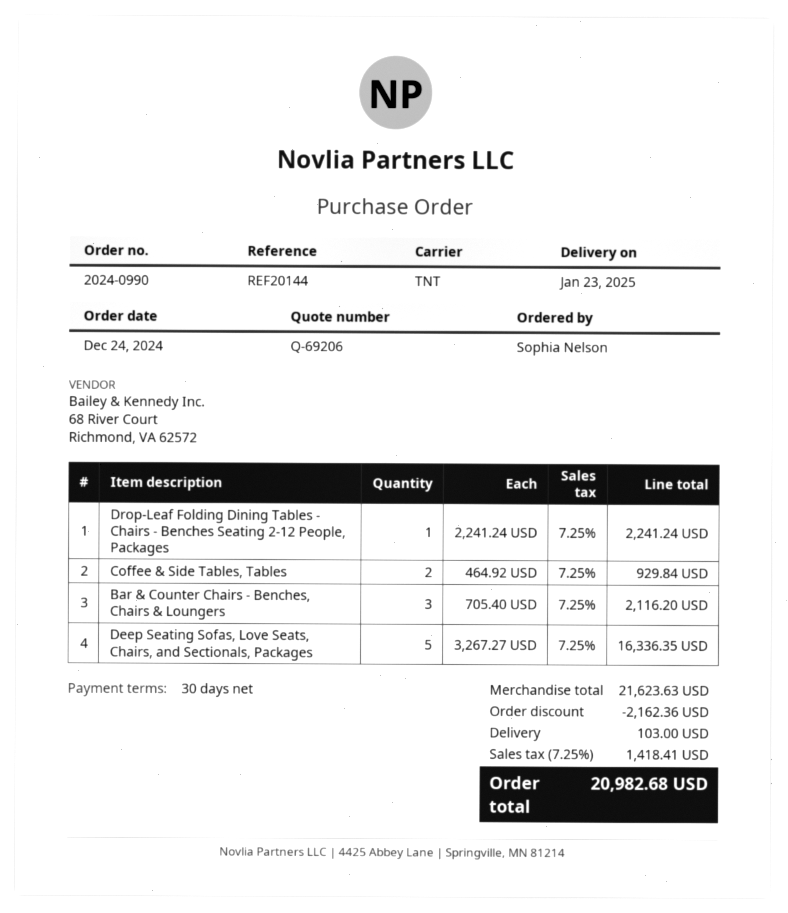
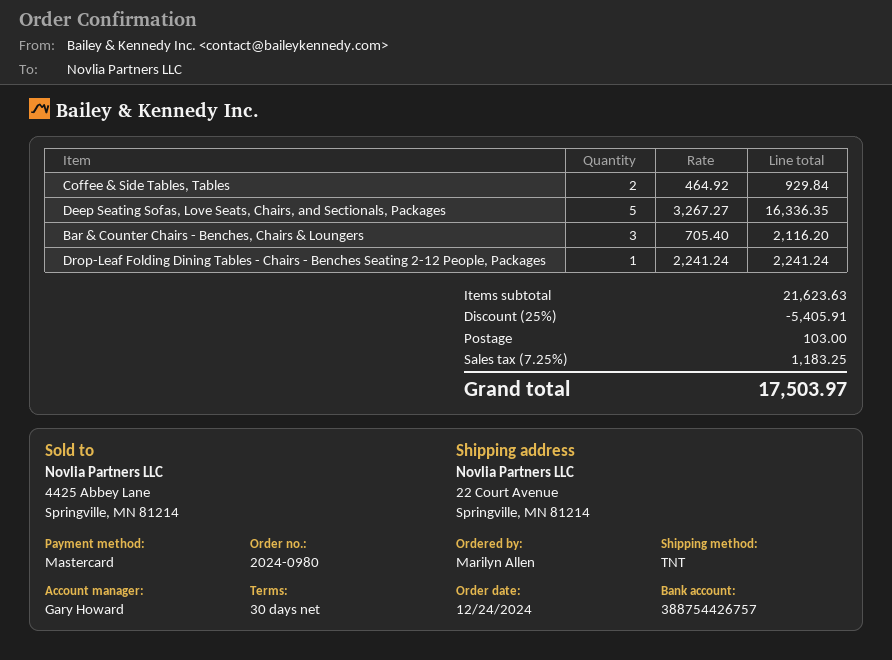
order number: 2024-0990 -> 2024-0980
ordered by: Sophia Nelson -> Marilyn Allen
discount: 2162.36 -> 5405.91
tax: 7.25% = 1418.41 -> 7.25% = 1183.25
total: 20982.68 -> 17503.97

